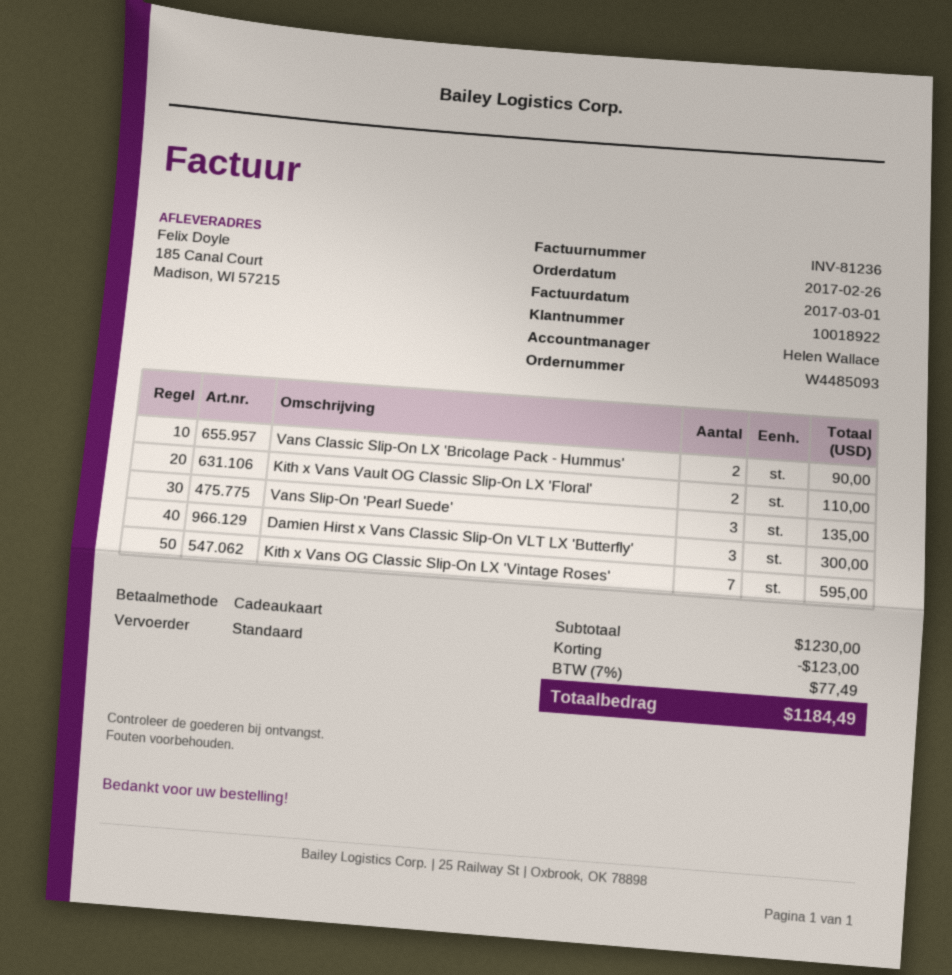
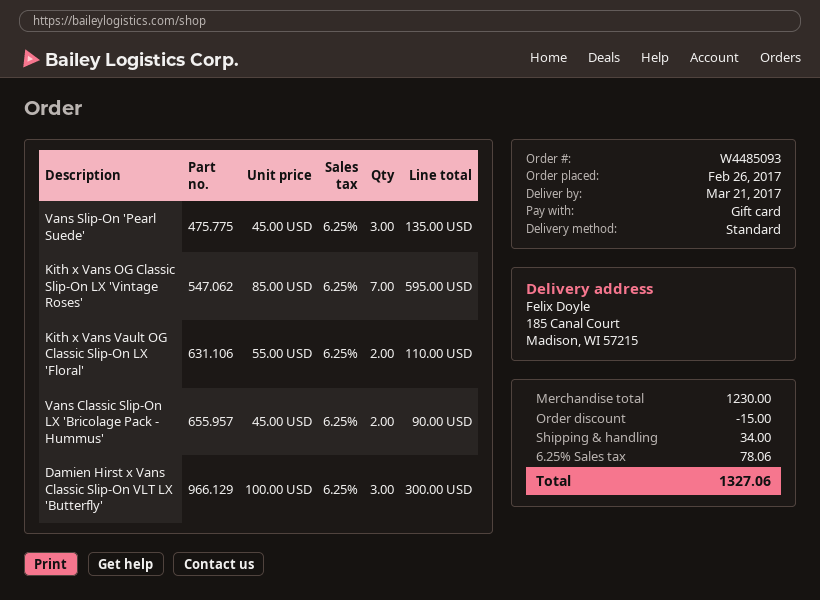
discount: 123.00 -> 15.00
shipping: none -> 34.00
tax: 7% = 77.49 -> 6.25% = 78.06
total: 1184.49 -> 1327.06

